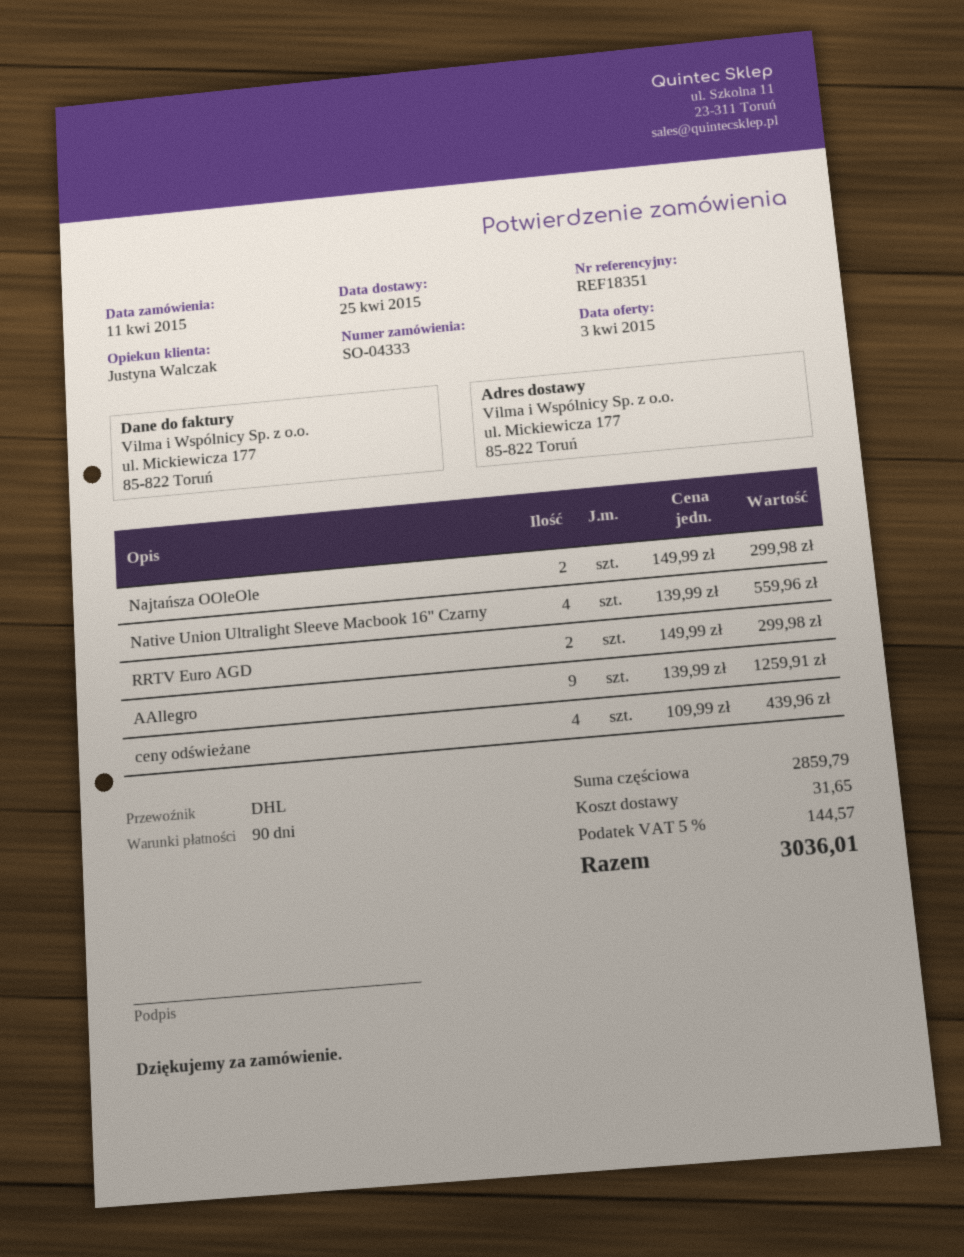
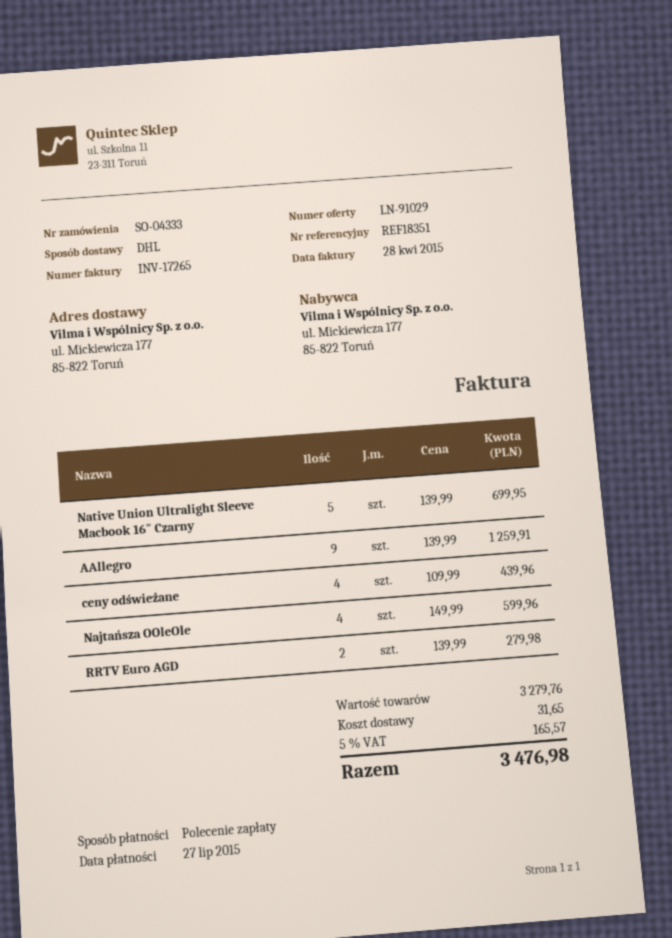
Najtańsza OOleOle: 2 x 149.99 = 299.98 -> 4 x 149.99 = 599.96
Native Union Ultralight Sleeve Macbook 16" Czarny: 4 x 139.99 = 559.96 -> 5 x 139.99 = 699.95
RRTV Euro AGD: 2 x 149.99 = 299.98 -> 2 x 139.99 = 279.98
subtotal: 2859.79 -> 3279.76
tax: 5% = 144.57 -> 5% = 165.57
total: 3036.01 -> 3476.98

